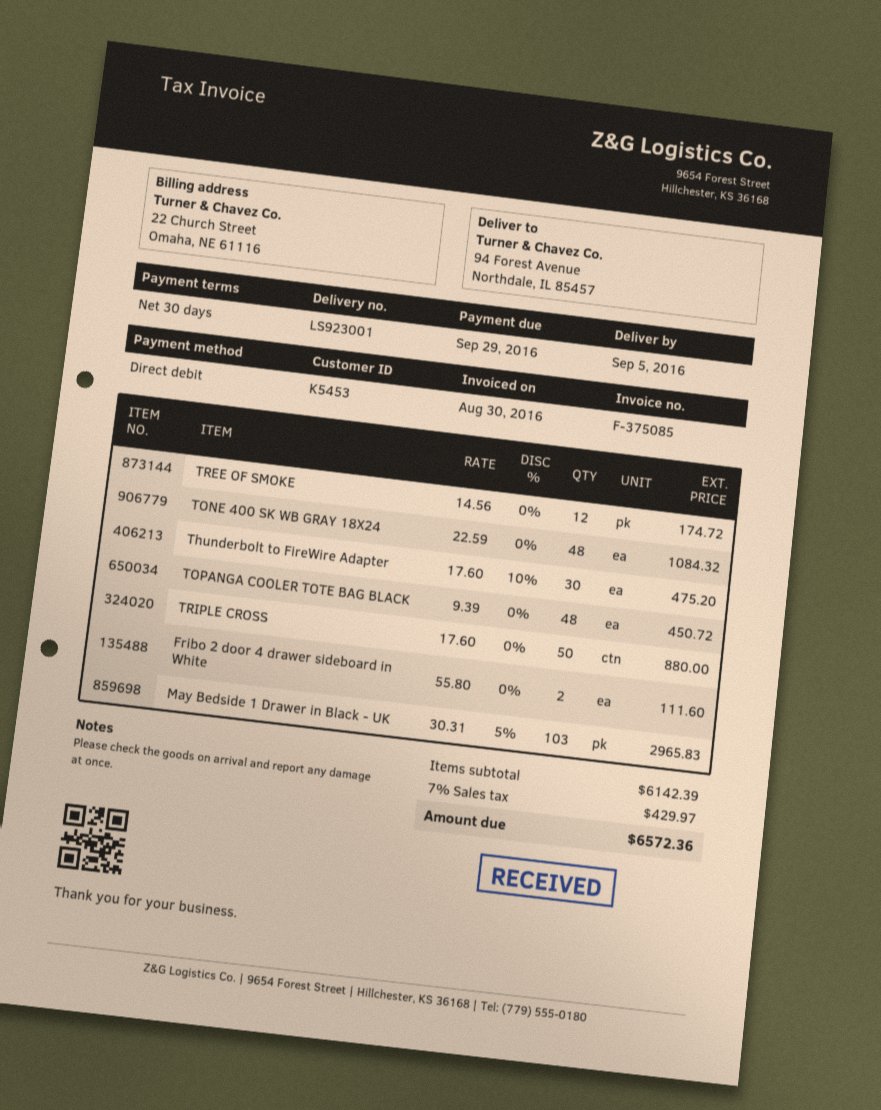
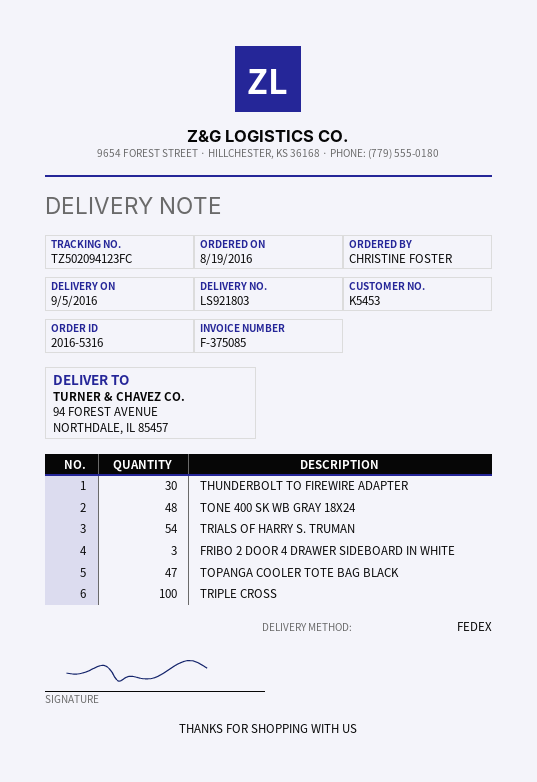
delivery note number: LS923001 -> LS921803
TREE OF SMOKE: 12 -> none
TOPANGA COOLER TOTE BAG BLACK: 48 -> 47
TRIPLE CROSS: 50 -> 100
Fribo 2 door 4 drawer sideboard in White: 2 -> 3
May Bedside 1 Drawer in Black - UK: 103 -> none
TRIALS OF HARRY S. TRUMAN: none -> 54

